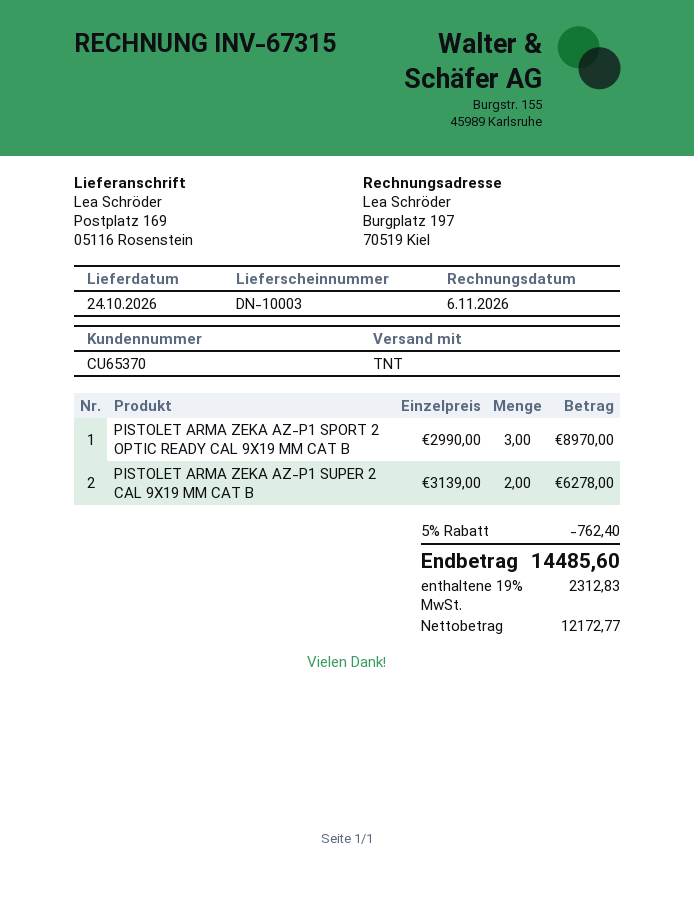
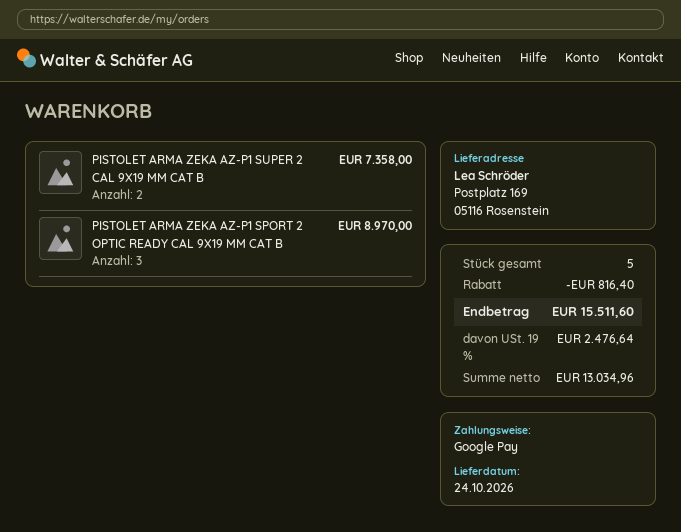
PISTOLET ARMA ZEKA AZ-P1 SUPER 2 CAL 9X19 MM CAT B: 2 for 6278.00 -> 2 for 7358.00
discount: 762.40 -> 816.40
net: 12172.77 -> 13034.96
tax: 19% = 2312.83 -> 19% = 2476.64
total: 14485.60 -> 15511.60

